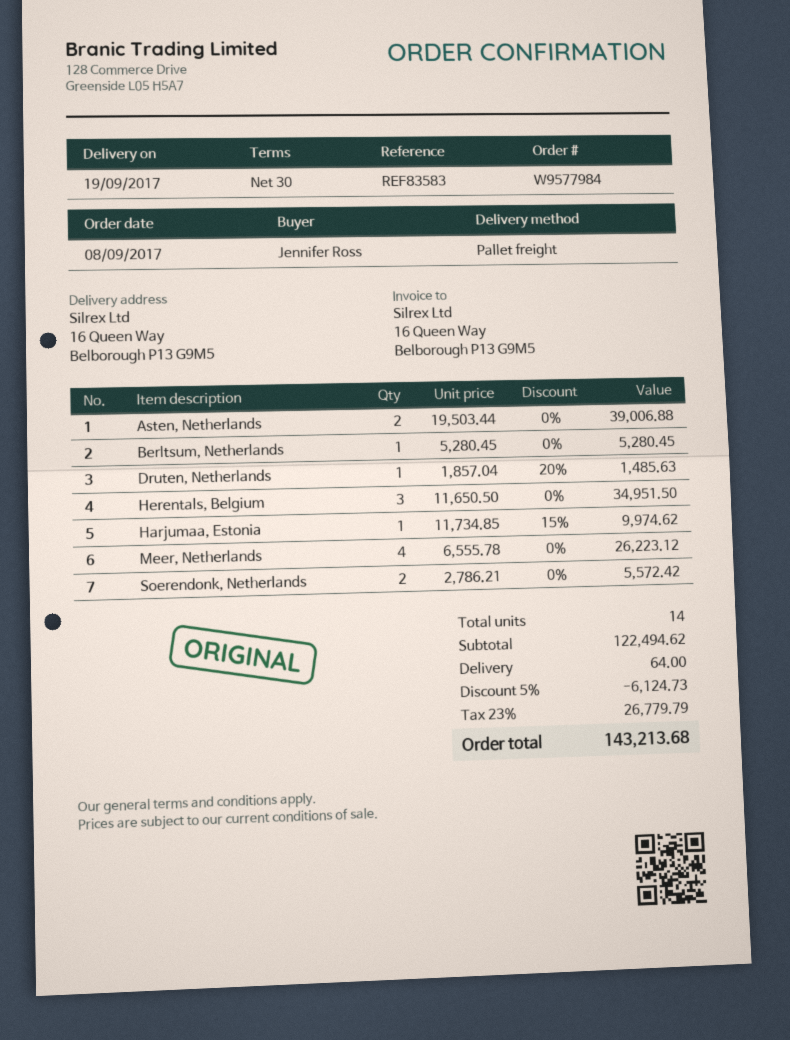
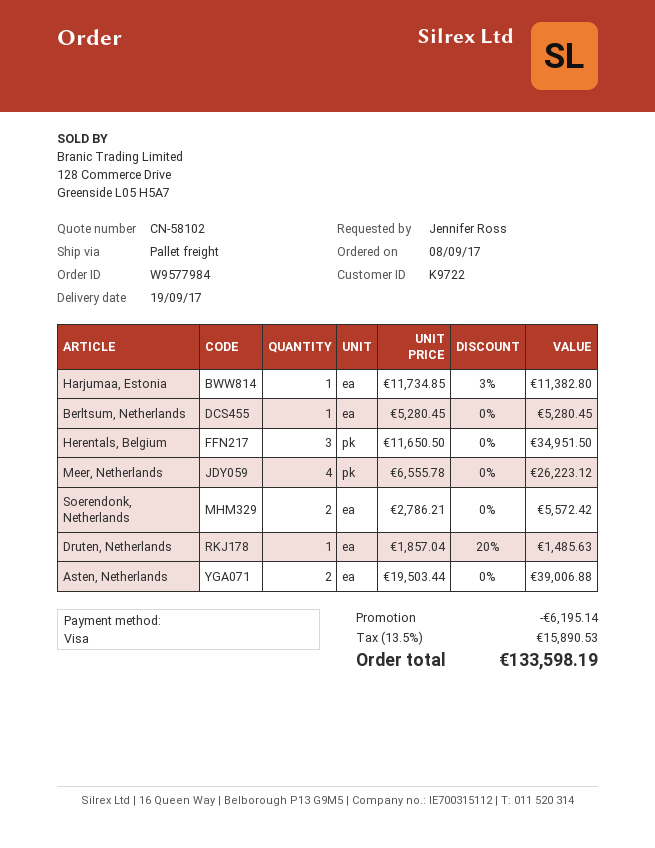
Harjumaa, Estonia: 1 x 11734.85 - 15% = 9974.62 -> 1 x 11734.85 - 3% = 11382.80
discount: 6124.73 -> 6195.14
shipping: 64.00 -> none
tax: 23% = 26779.79 -> 13.5% = 15890.53
total: 143213.68 -> 133598.19

